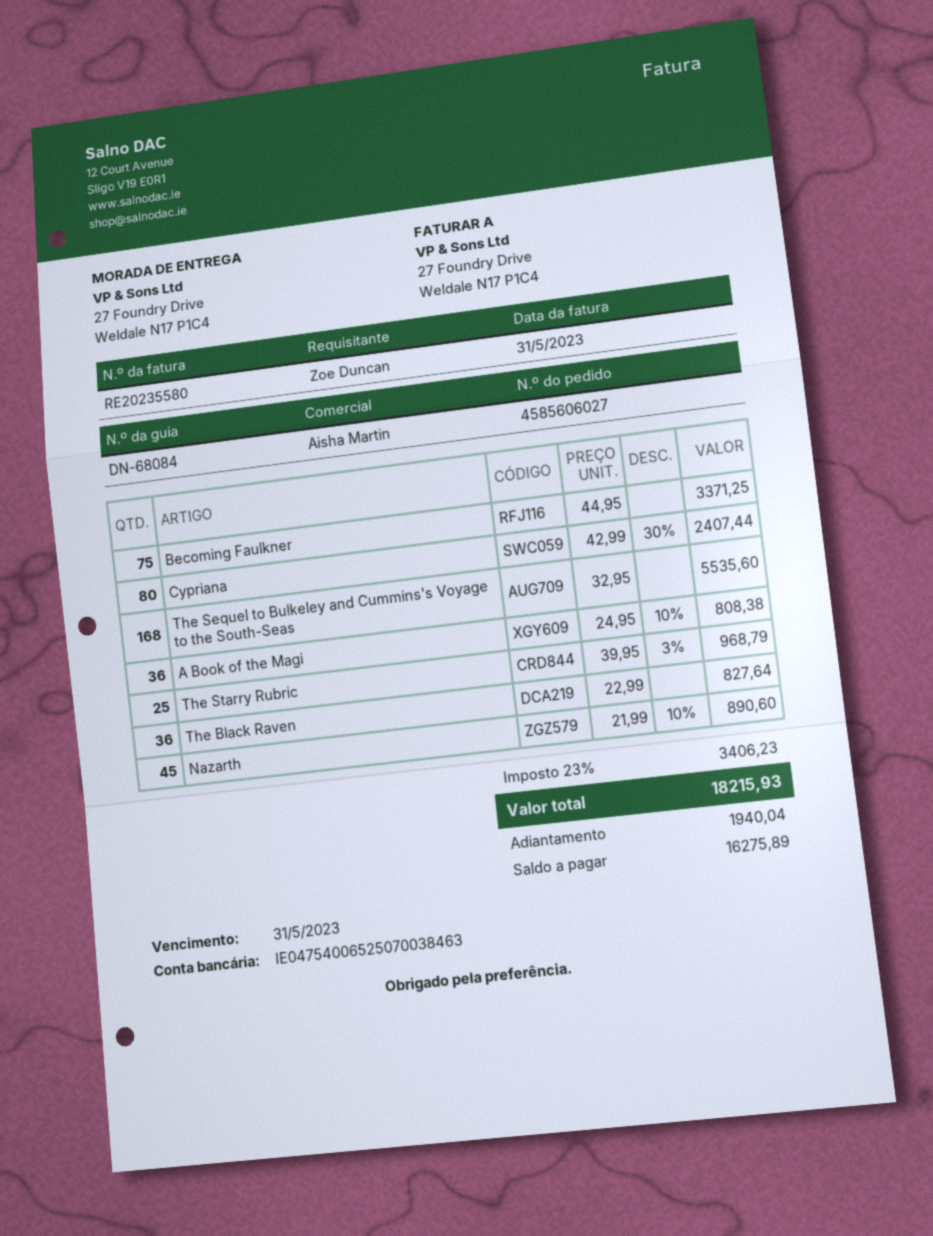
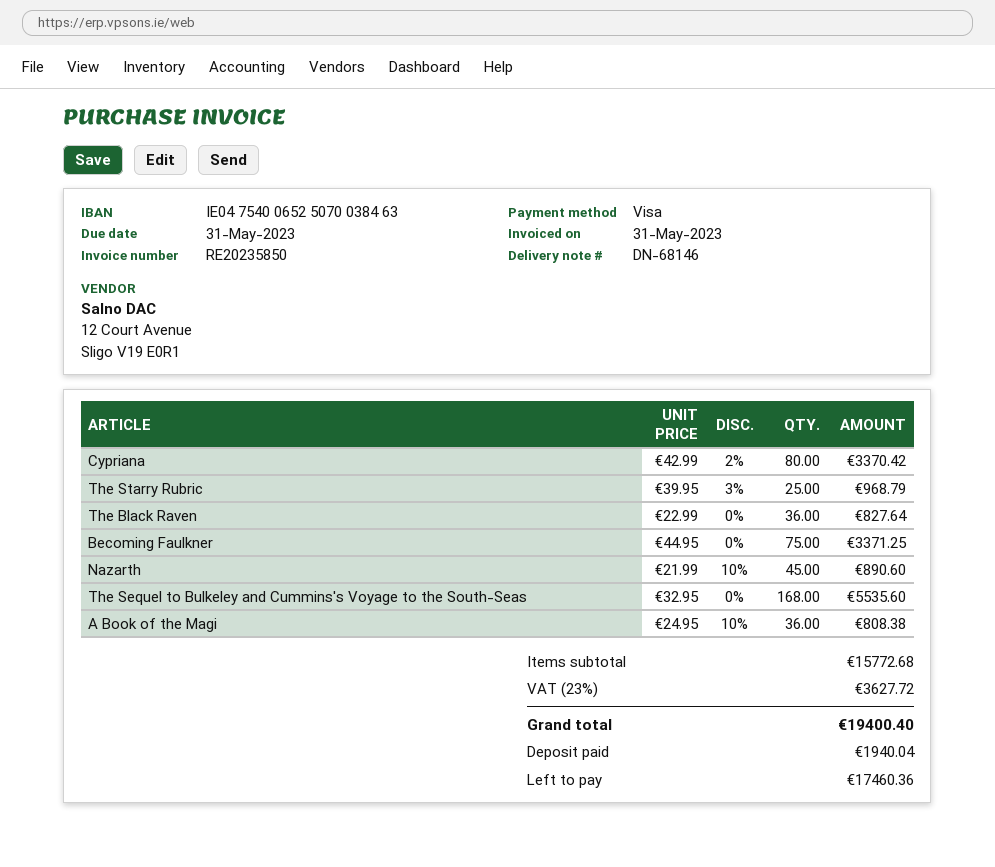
delivery note number: DN-68084 -> DN-68146
invoice number: RE20235580 -> RE20235850
Cypriana: 80 x 42.99 - 30% = 2407.44 -> 80 x 42.99 - 2% = 3370.42
tax: 23% = 3406.23 -> 23% = 3627.72
total: 18215.93 -> 19400.40
balance: 16275.89 -> 17460.36

